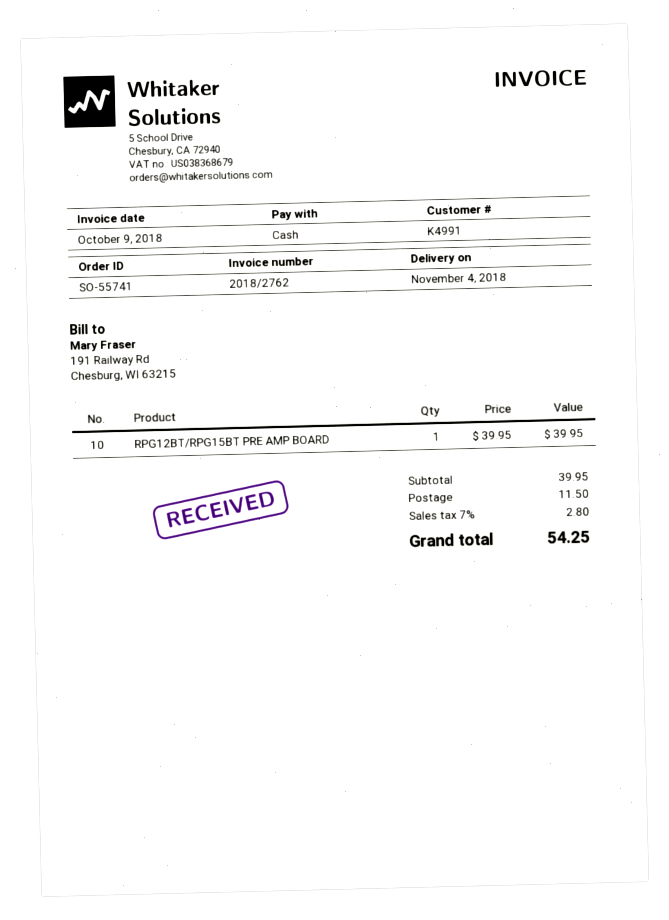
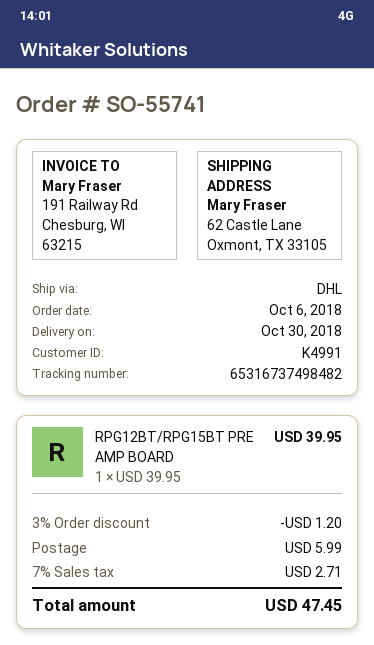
delivery date: 2018-11-04 -> 2018-10-30
discount: none -> 3% = 1.20
shipping: 11.50 -> 5.99
tax: 7% = 2.80 -> 7% = 2.71
total: 54.25 -> 47.45

